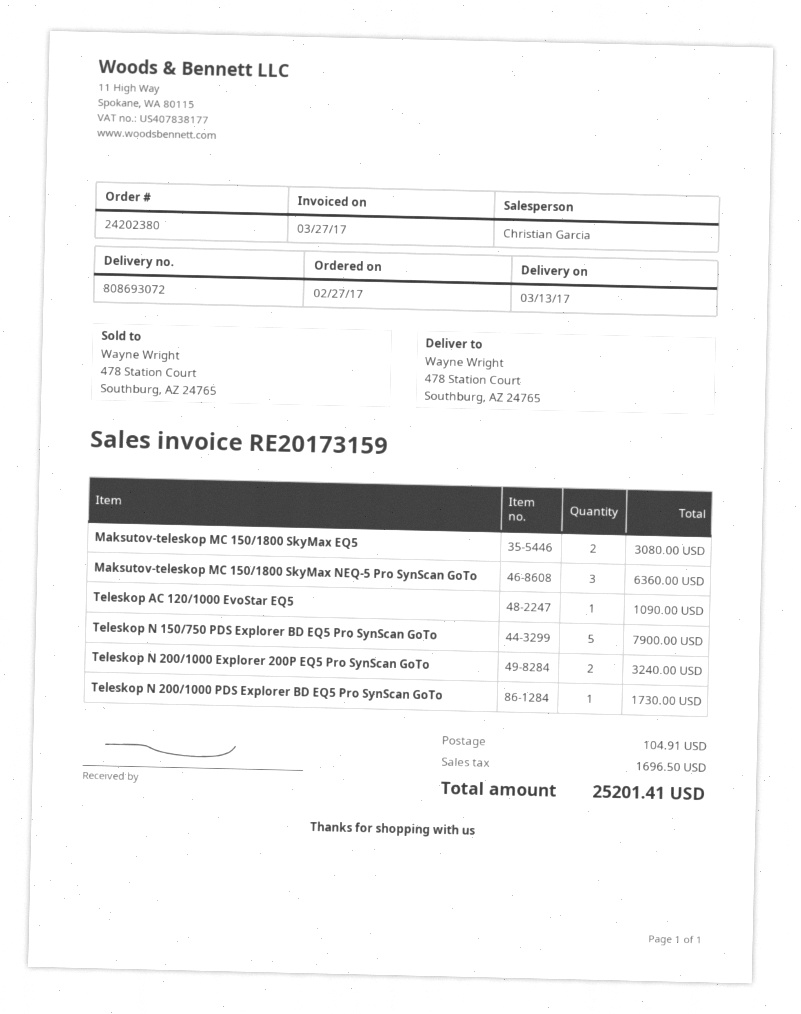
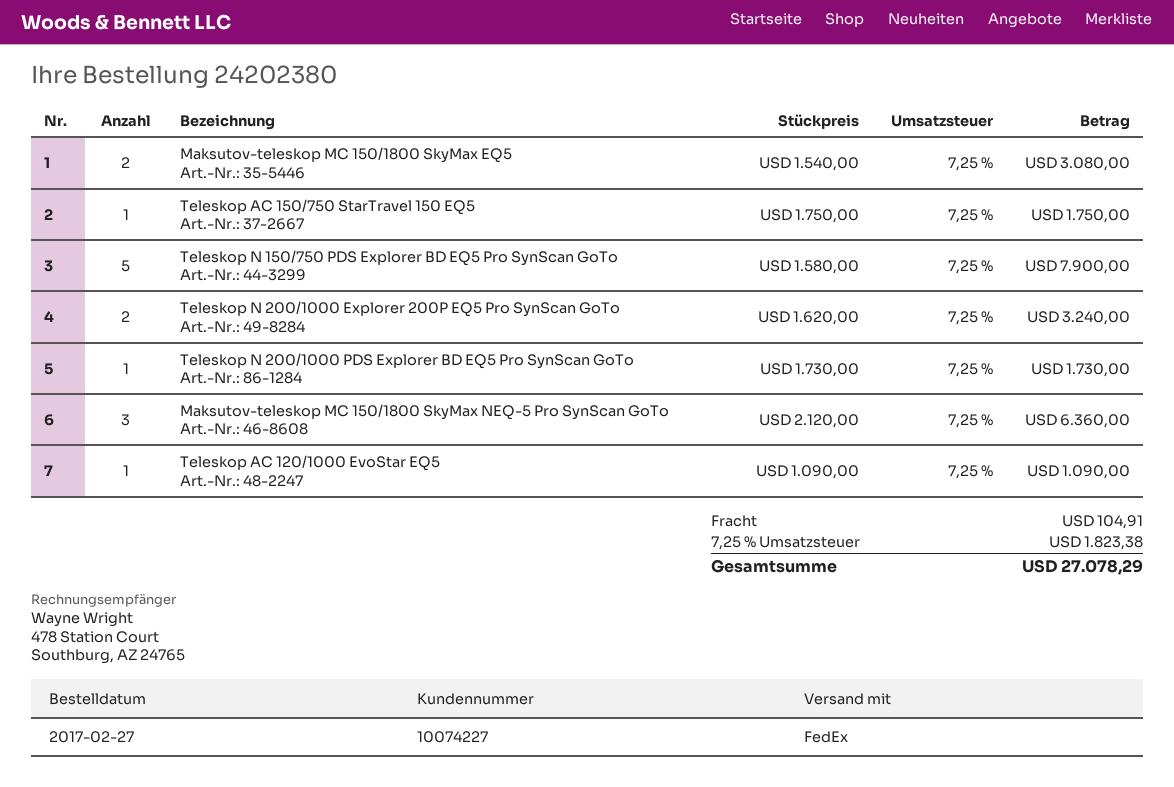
Teleskop AC 150/750 StarTravel 150 EQ5: none -> 1 for 1750.00
tax: 1696.50 -> 1823.38
total: 25201.41 -> 27078.29

